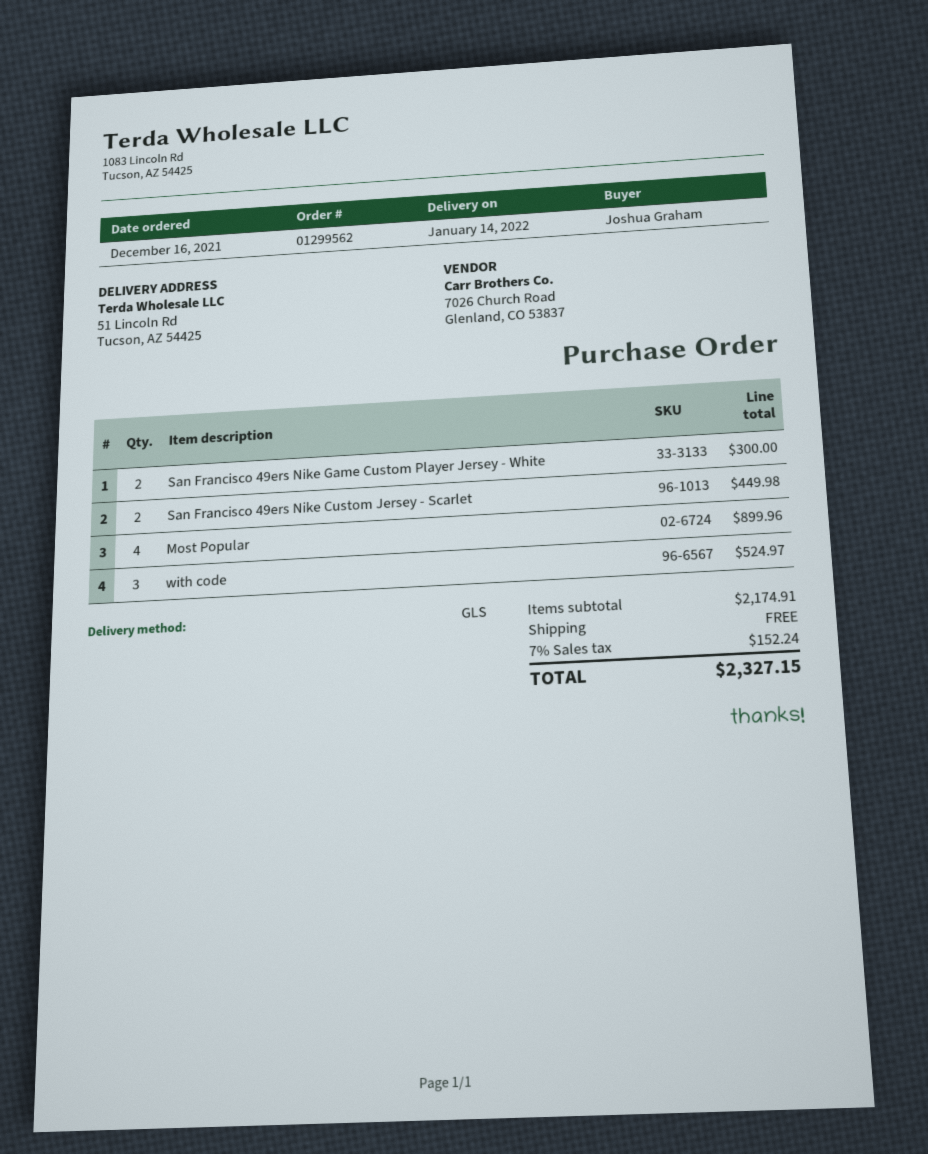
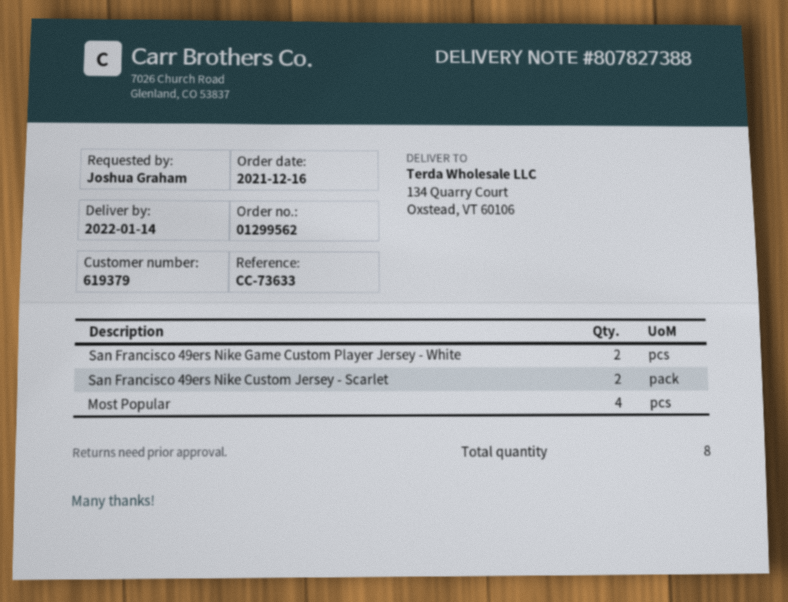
ship to: 51 Lincoln Rd, Tucson, AZ 54425 -> 134 Quarry Court, Oxstead, VT 60106
with code: 3 -> none

